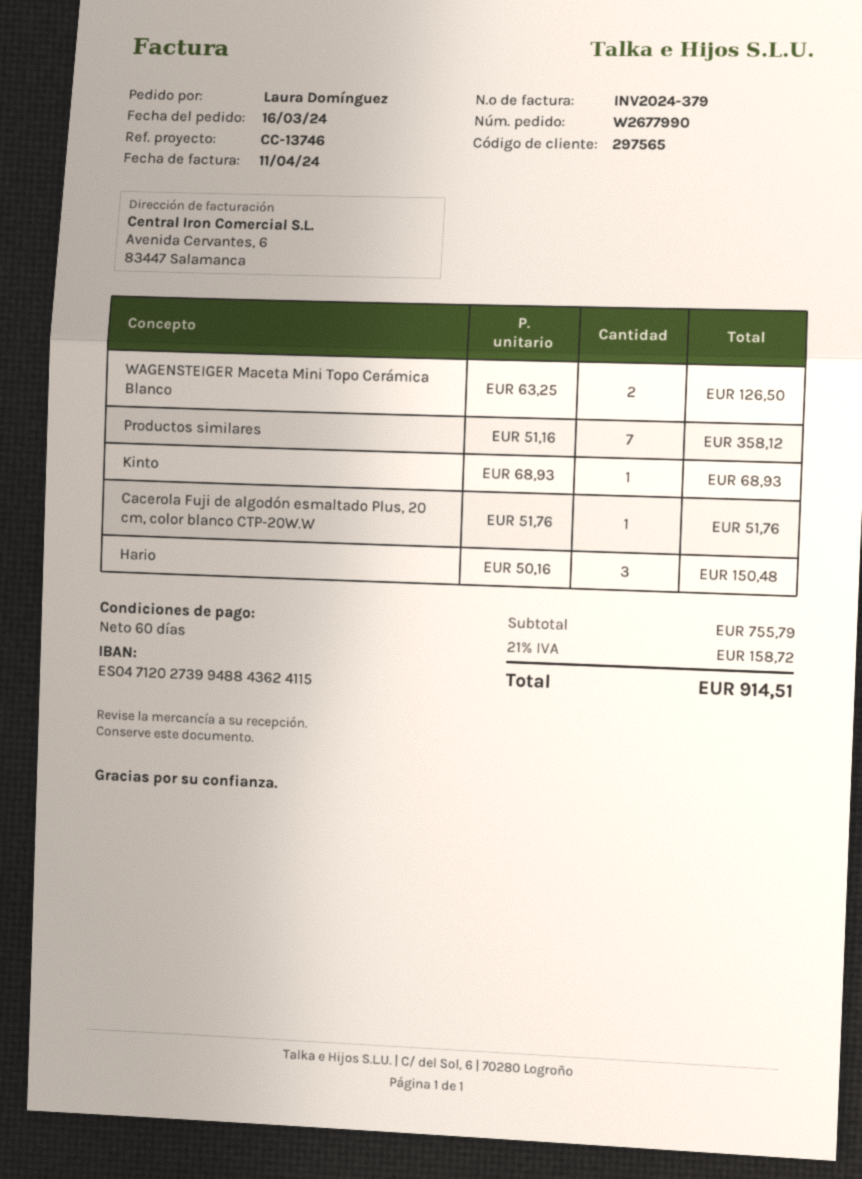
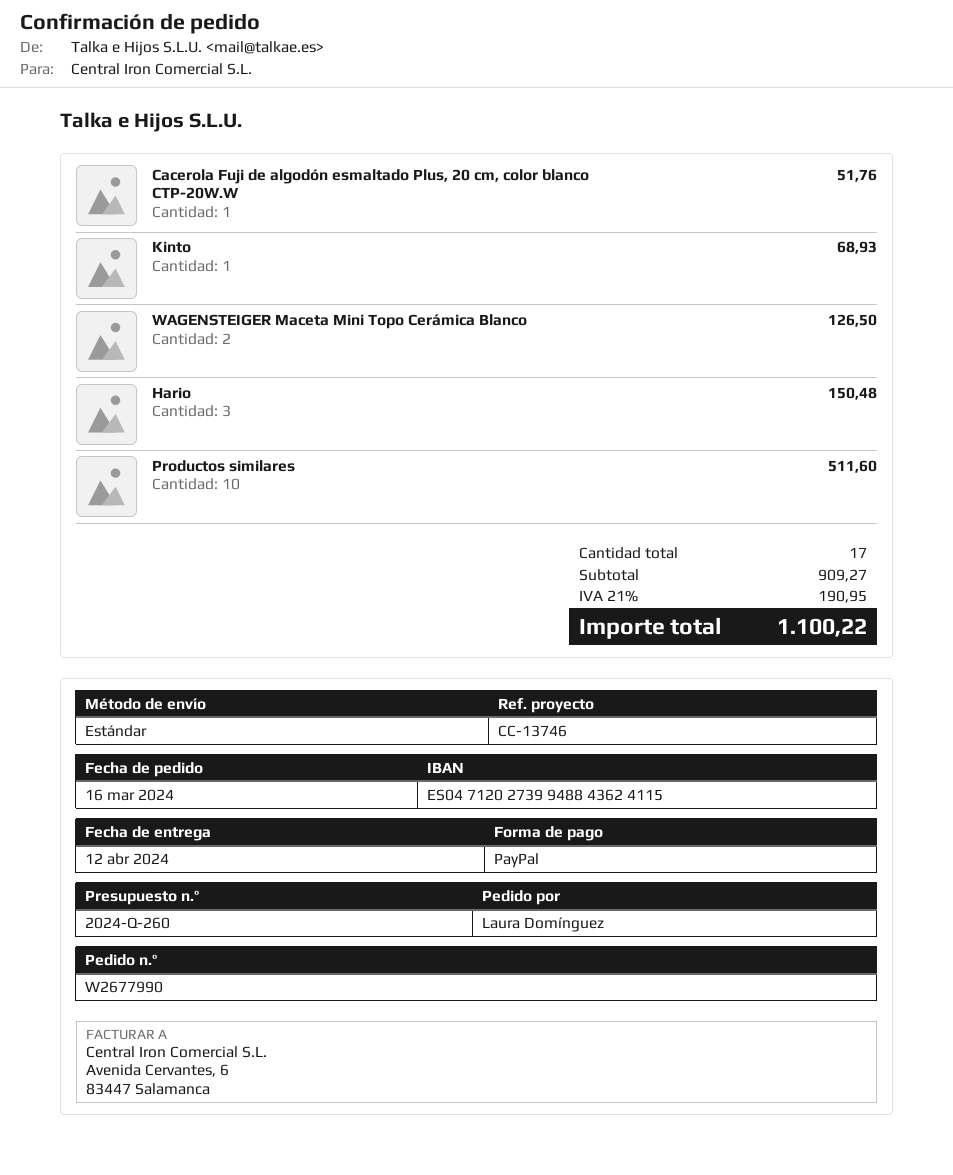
Productos similares: 7 for 358.12 -> 10 for 511.60
subtotal: 755.79 -> 909.27
tax: 21% = 158.72 -> 21% = 190.95
total: 914.51 -> 1100.22

